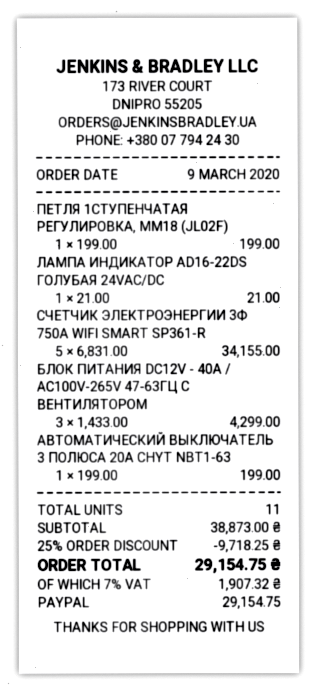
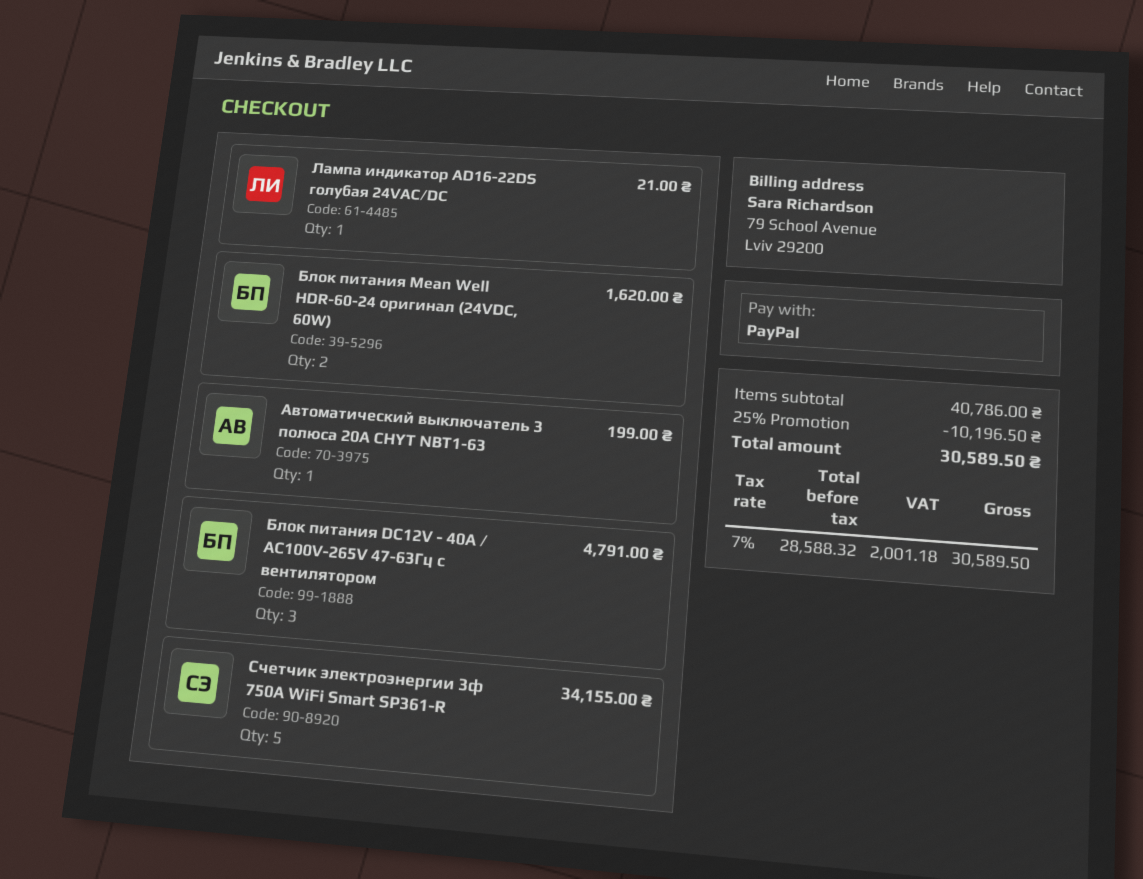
ПЕТЛЯ 1СТУПЕНЧАТАЯ РЕГУЛИРОВКА, MM18 (JL02F): 1 for 199.00 -> none
БЛОК ПИТАНИЯ DC12V - 40A / AC100V-265V 47-63ГЦ С ВЕНТИЛЯТОРОМ: 3 for 4299.00 -> 3 for 4791.00
Блок питания Mean Well HDR-60-24 оригинал (24VDC, 60W): none -> 2 for 1620.00
subtotal: 38873.00 -> 40786.00
discount: 25% = 9718.25 -> 25% = 10196.50
tax: 7% = 1907.32 -> 7% = 2001.18
total: 29154.75 -> 30589.50

